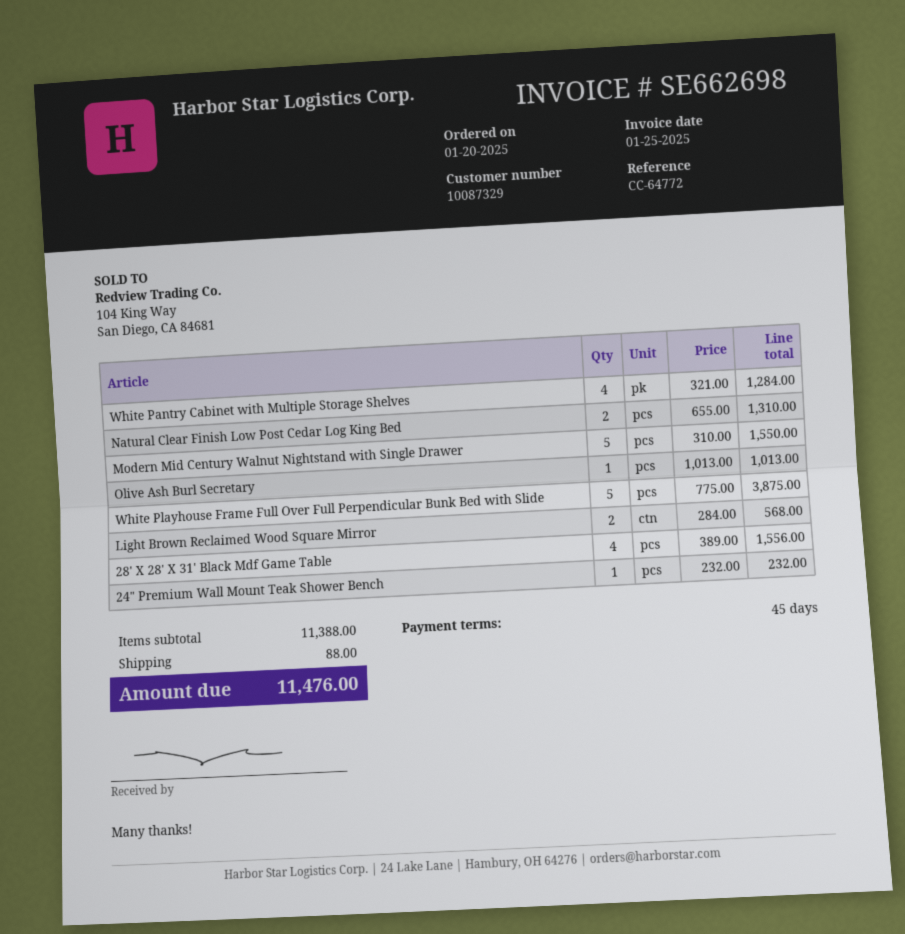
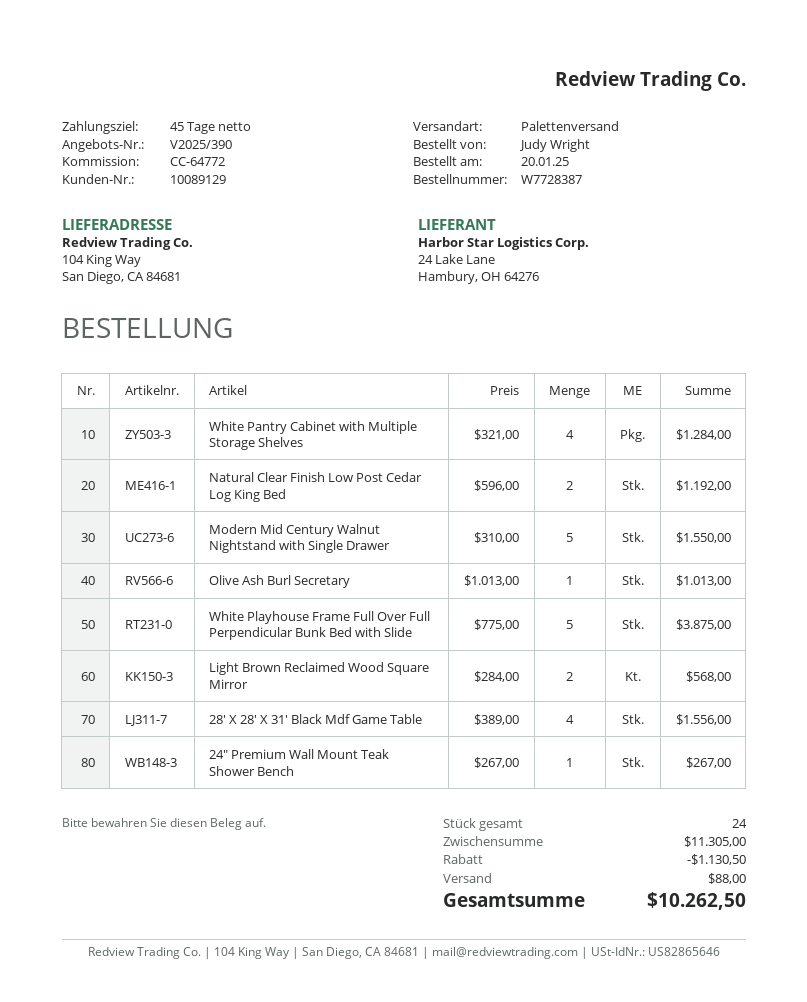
customer number: 10087329 -> 10089129
Natural Clear Finish Low Post Cedar Log King Bed: 2 x 655.00 = 1310.00 -> 2 x 596.00 = 1192.00
24" Premium Wall Mount Teak Shower Bench: 1 x 232.00 = 232.00 -> 1 x 267.00 = 267.00
subtotal: 11388.00 -> 11305.00
discount: none -> 1130.50
total: 11476.00 -> 10262.50

